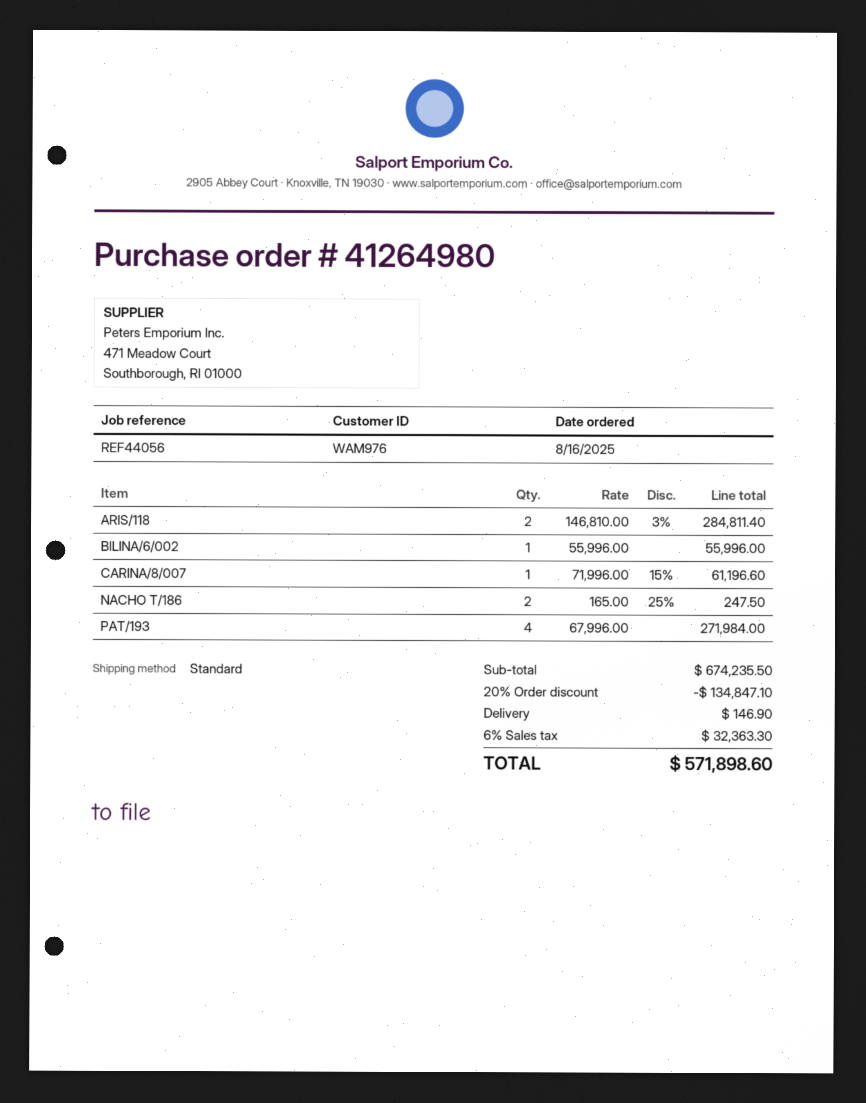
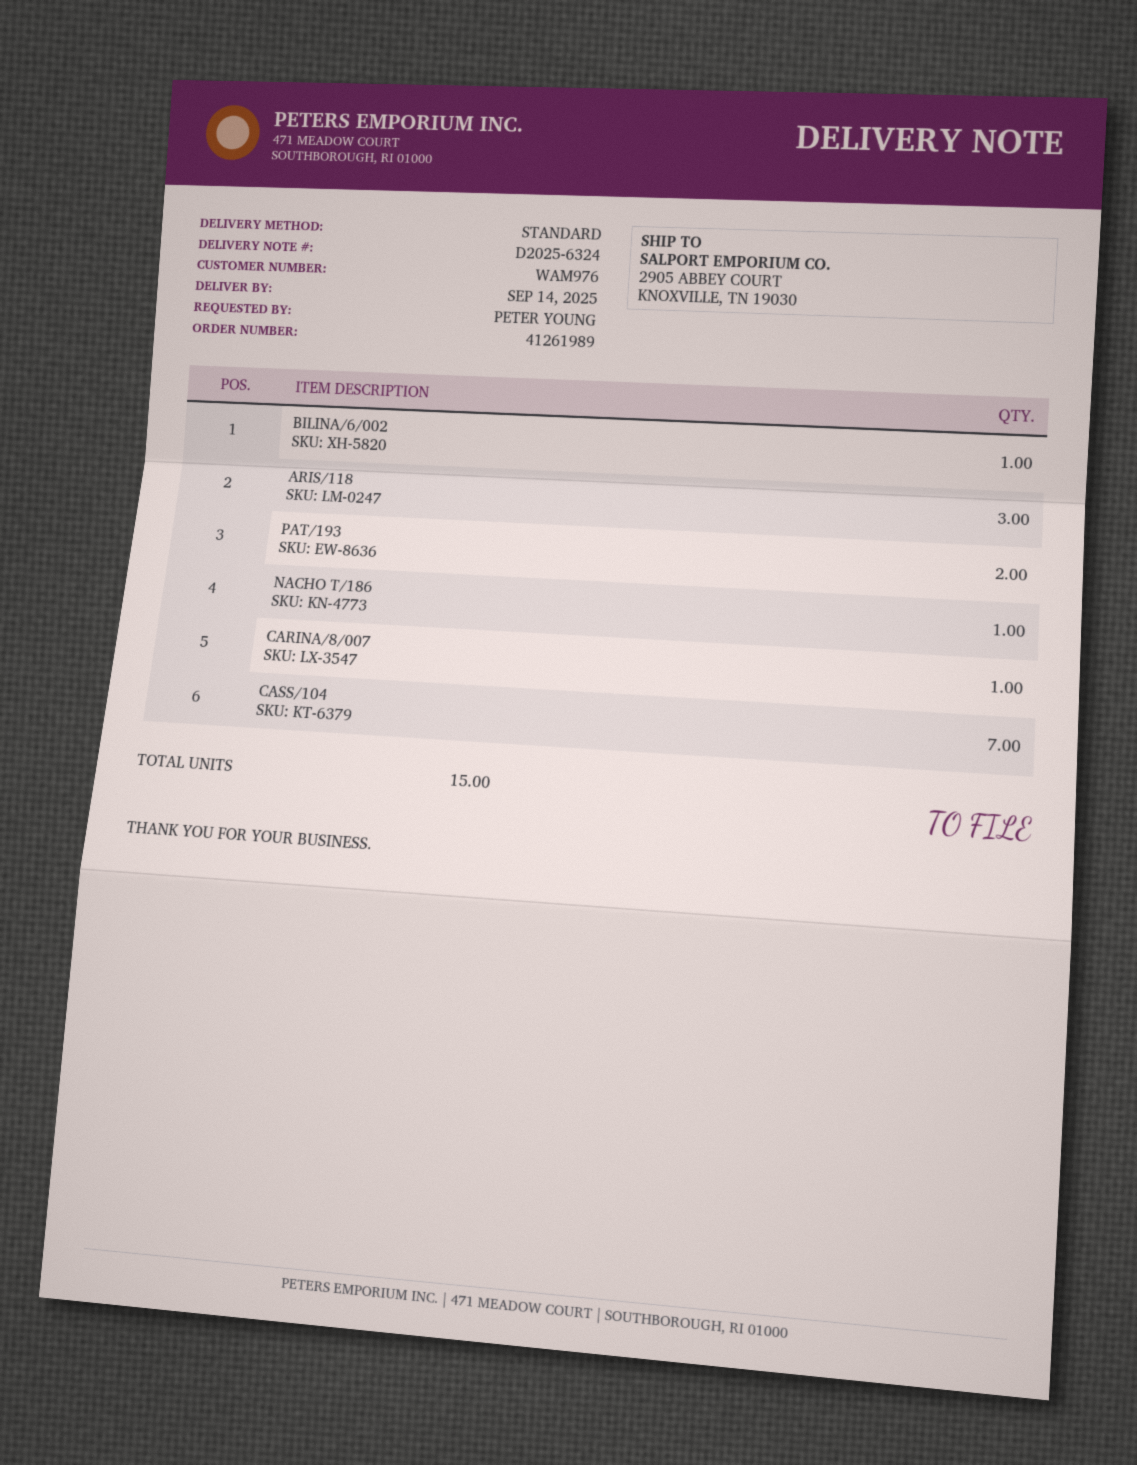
order number: 41264980 -> 41261989
ARIS/118: 2 -> 3
NACHO T/186: 2 -> 1
PAT/193: 4 -> 2
CASS/104: none -> 7

